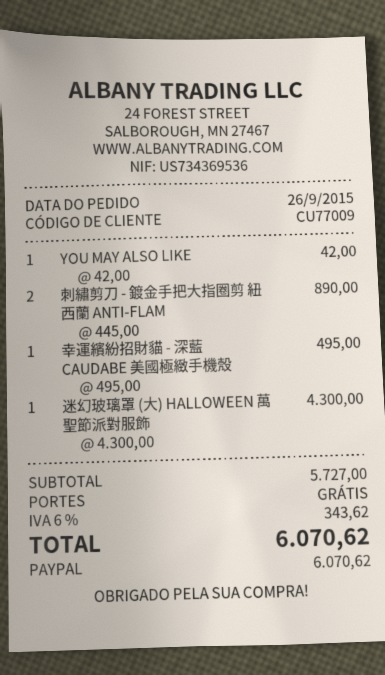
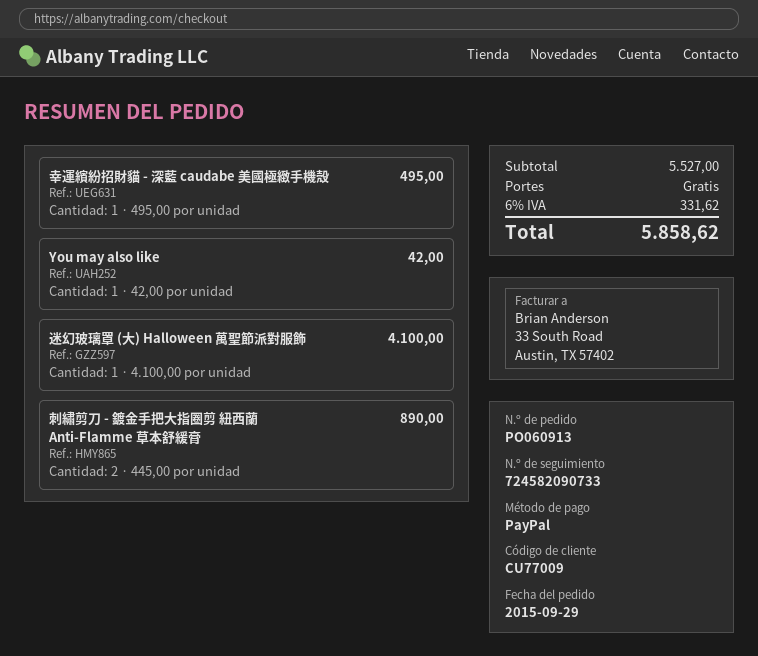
order date: 2015-09-26 -> 2015-09-29
迷幻玻璃罩 (大) HALLOWEEN 萬聖節派對服飾: 1 x 4300.00 = 4300.00 -> 1 x 4100.00 = 4100.00
subtotal: 5727.00 -> 5527.00
tax: 6% = 343.62 -> 6% = 331.62
total: 6070.62 -> 5858.62

